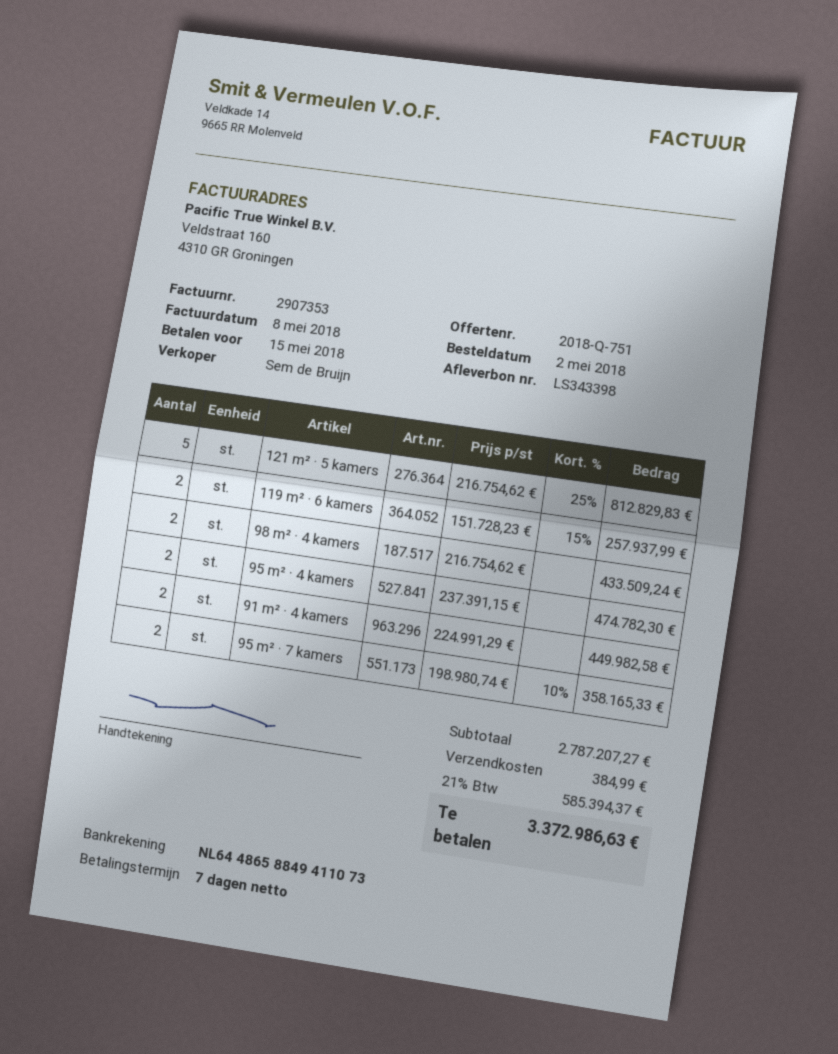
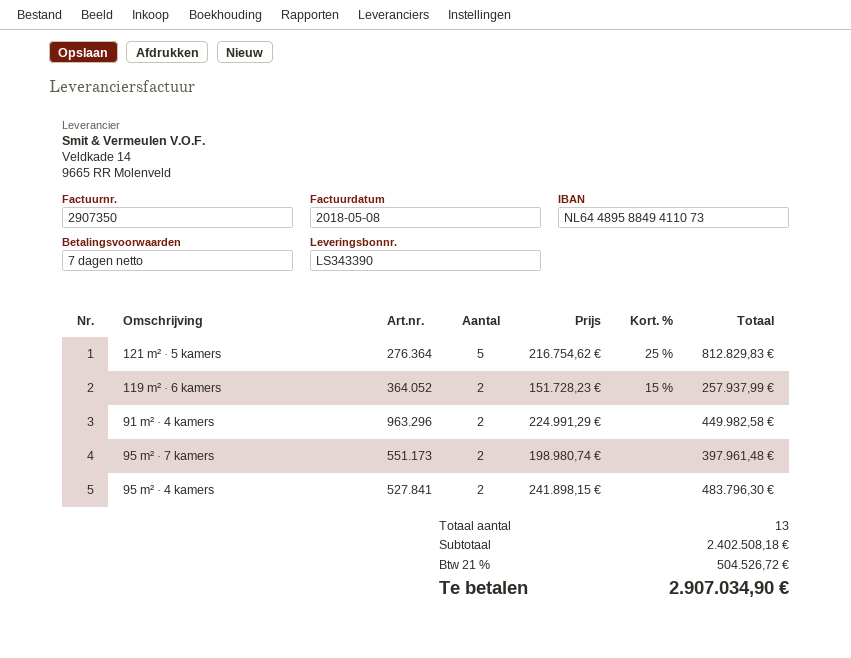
delivery note number: LS343398 -> LS343390
invoice number: 2907353 -> 2907350
bank account: NL6448658849411073 -> NL6448958849411073
98 m² · 4 kamers: 2 x 216754.62 = 433509.24 -> none
95 m² · 4 kamers: 2 x 237391.15 = 474782.30 -> 2 x 241898.15 = 483796.30
95 m² · 7 kamers: 2 x 198980.74 - 10% = 358165.33 -> 2 x 198980.74 = 397961.48
subtotal: 2787207.27 -> 2402508.18
shipping: 384.99 -> none
tax: 21% = 585394.37 -> 21% = 504526.72
total: 3372986.63 -> 2907034.90

